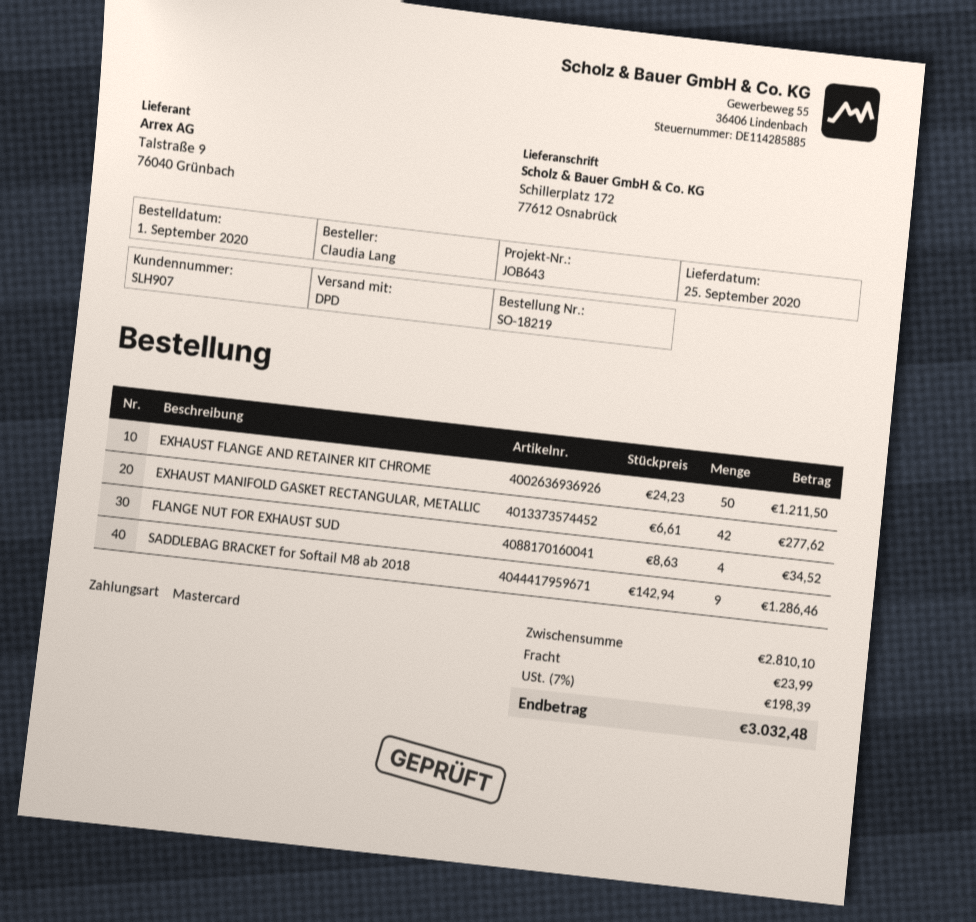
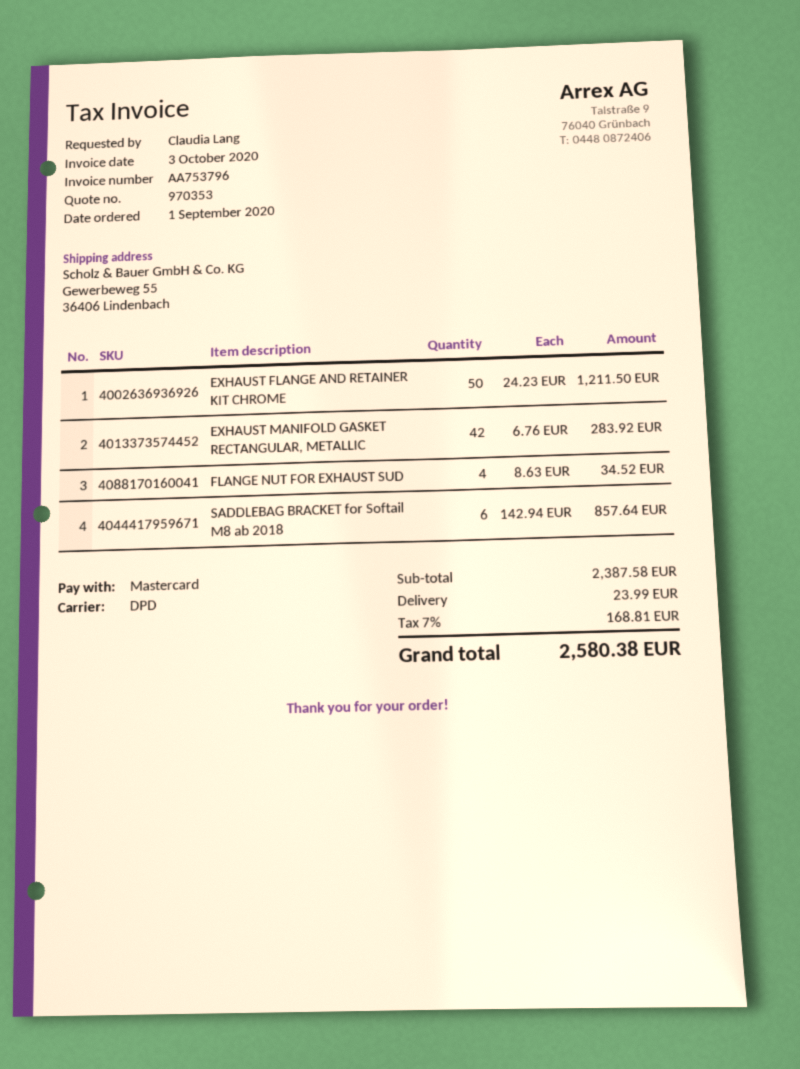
ship to: Schillerplatz 172, 77612 Osnabrück -> Gewerbeweg 55, 36406 Lindenbach
EXHAUST MANIFOLD GASKET RECTANGULAR, METALLIC: 42 x 6.61 = 277.62 -> 42 x 6.76 = 283.92
SADDLEBAG BRACKET for Softail M8 ab 2018: 9 x 142.94 = 1286.46 -> 6 x 142.94 = 857.64
subtotal: 2810.10 -> 2387.58
tax: 7% = 198.39 -> 7% = 168.81
total: 3032.48 -> 2580.38

